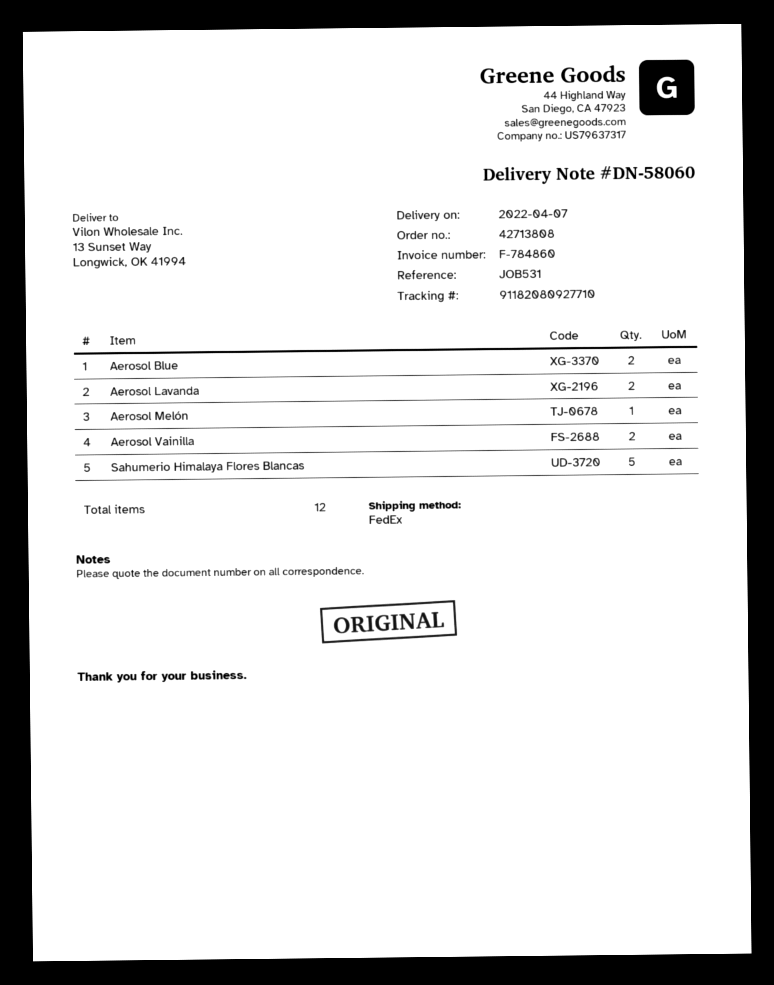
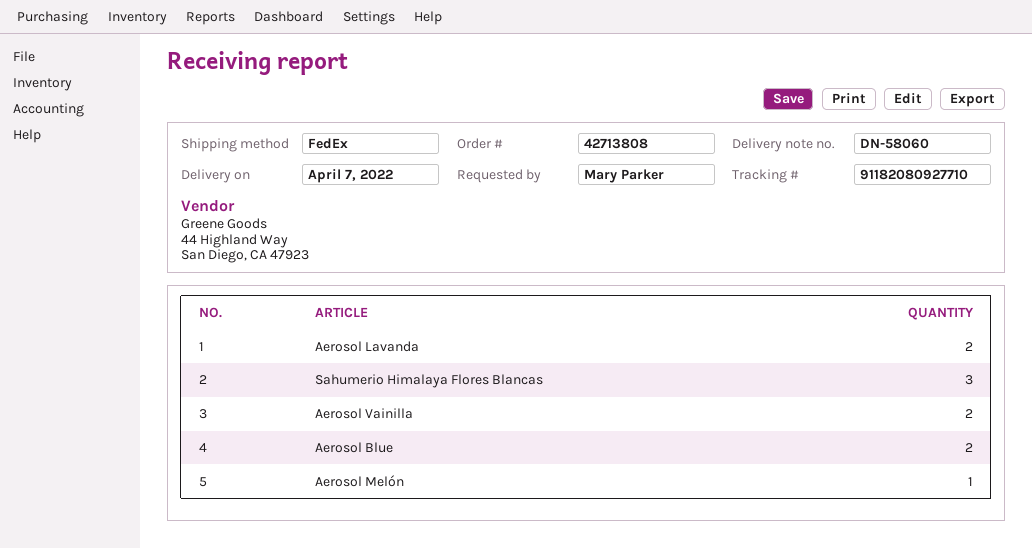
Sahumerio Himalaya Flores Blancas: 5 -> 3

